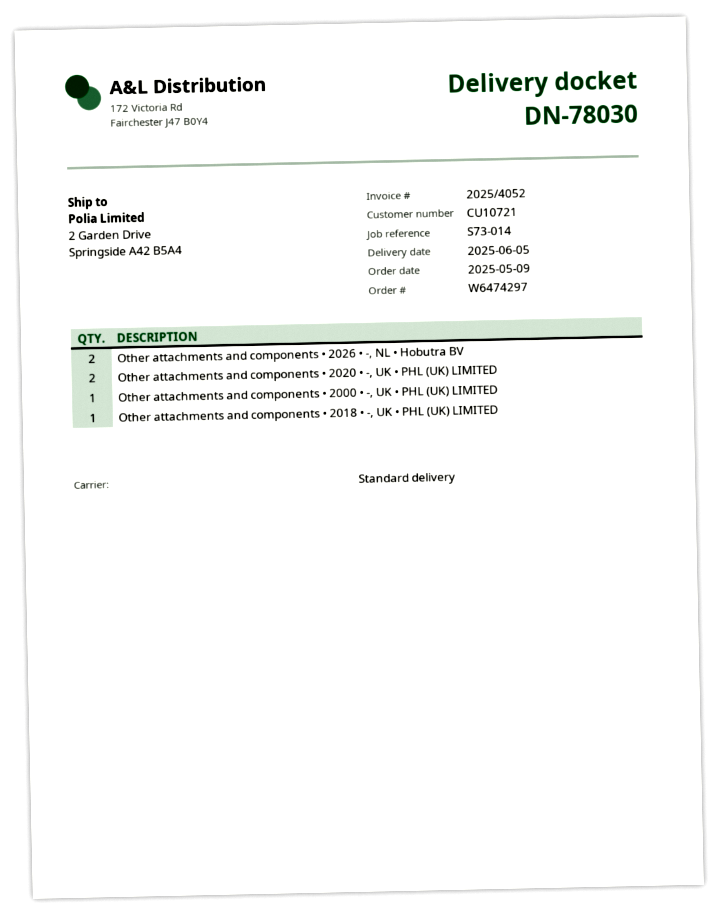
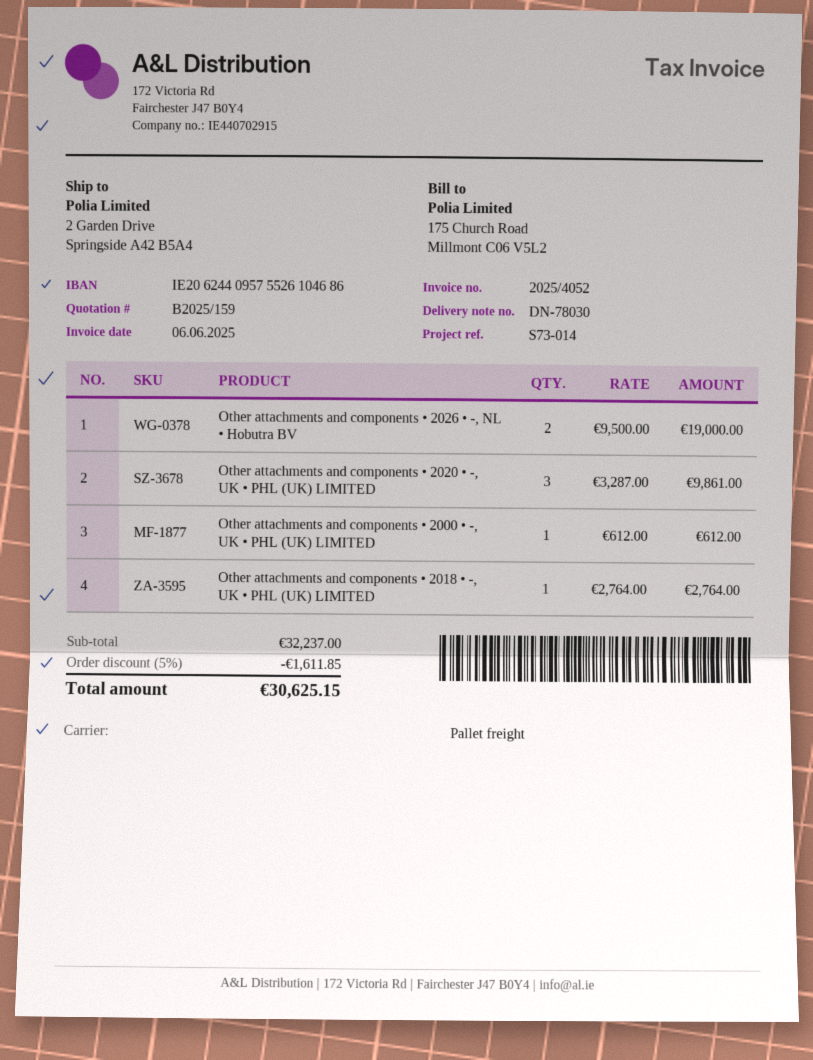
shipping method: standard -> pallet freight
Other attachments and components • 2020 • -, UK • PHL (UK) LIMITED: 2 -> 3

